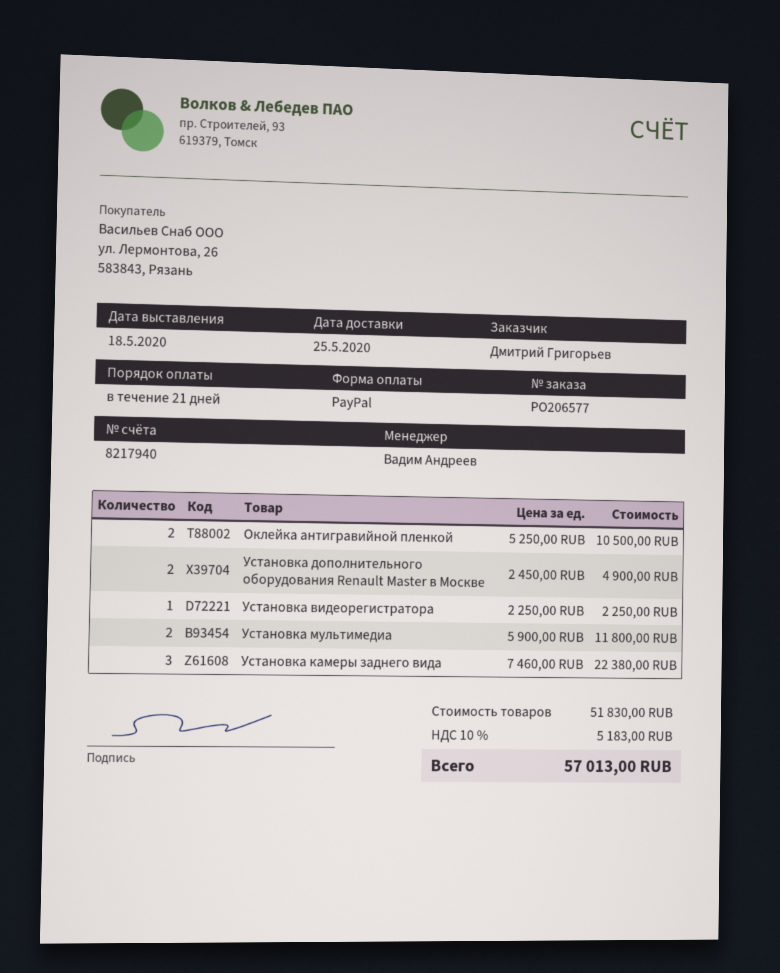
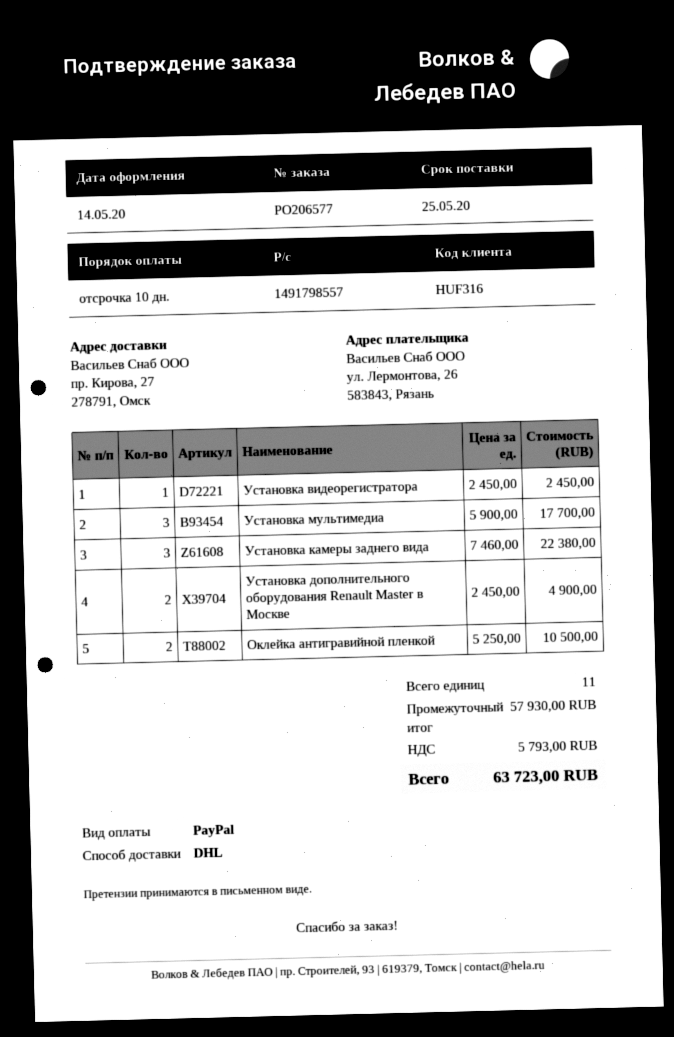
payment terms: 21 days -> 10 days
Установка видеорегистратора: 1 x 2250.00 = 2250.00 -> 1 x 2450.00 = 2450.00
Установка мультимедиа: 2 x 5900.00 = 11800.00 -> 3 x 5900.00 = 17700.00
subtotal: 51830.00 -> 57930.00
tax: 5183.00 -> 5793.00
total: 57013.00 -> 63723.00

